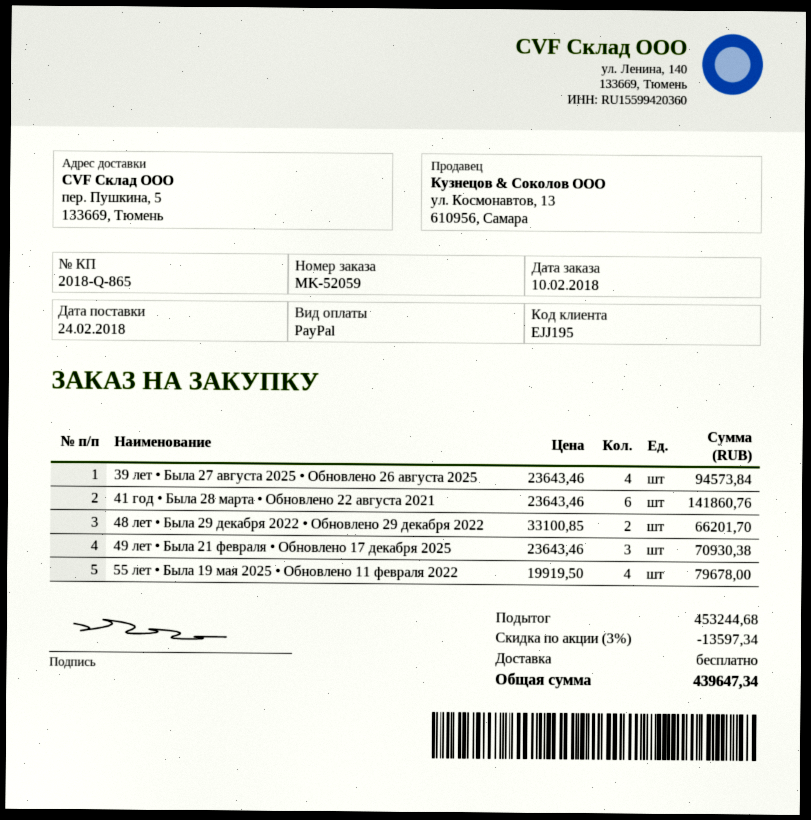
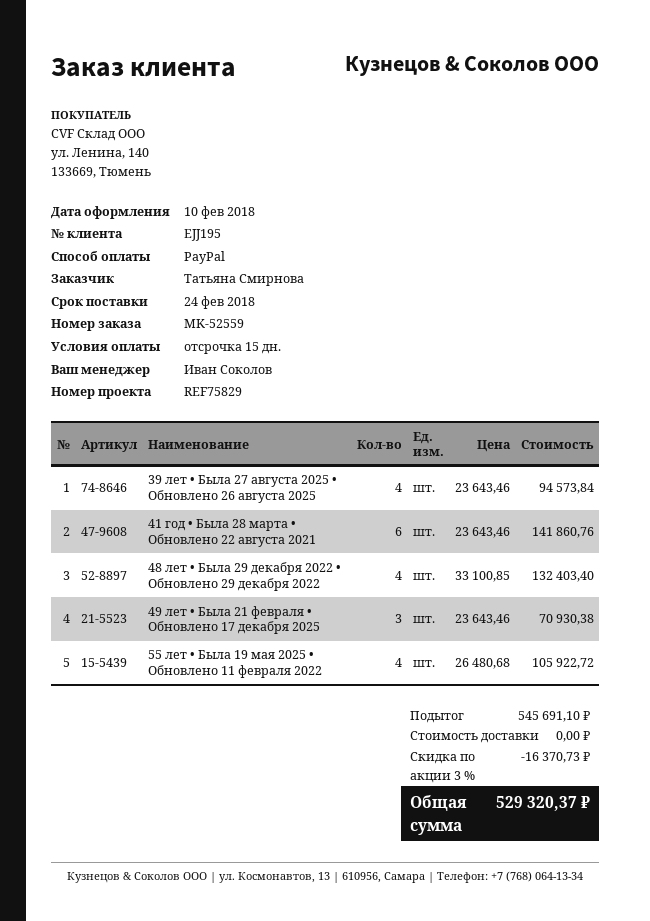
order number: MK-52059 -> MK-52559
48 лет • Была 29 декабря 2022 • Обновлено 29 декабря 2022: 2 x 33100.85 = 66201.70 -> 4 x 33100.85 = 132403.40
55 лет • Была 19 мая 2025 • Обновлено 11 февраля 2022: 4 x 19919.50 = 79678.00 -> 4 x 26480.68 = 105922.72
subtotal: 453244.68 -> 545691.10
discount: 3% = 13597.34 -> 3% = 16370.73
total: 439647.34 -> 529320.37

